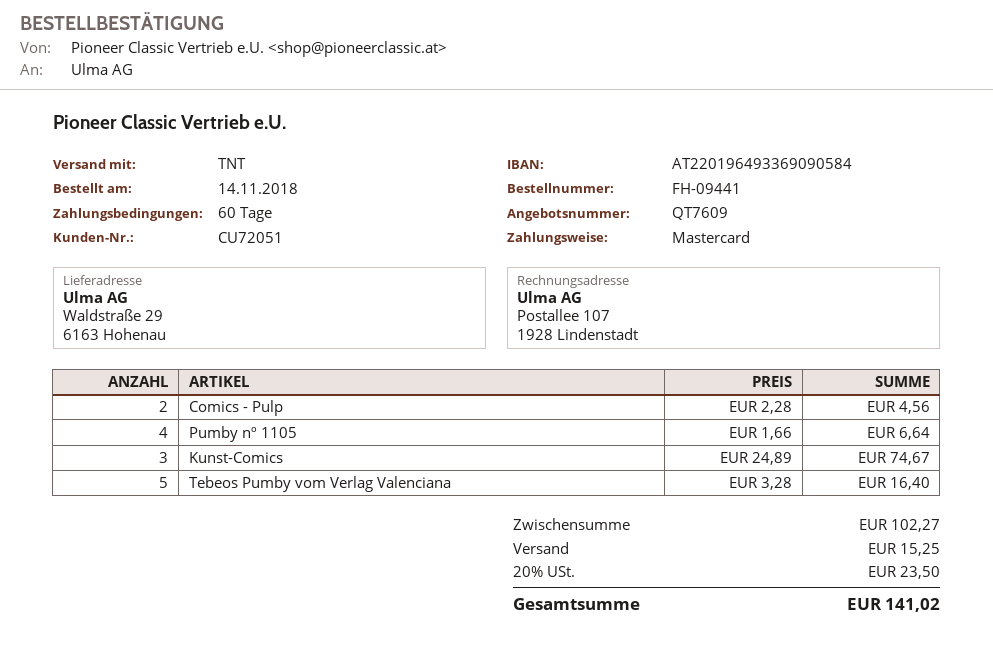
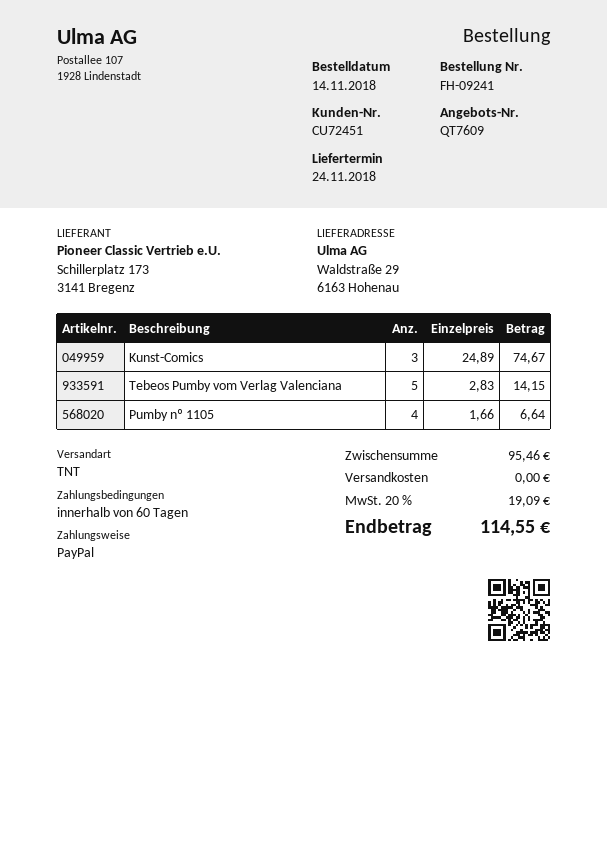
order number: FH-09441 -> FH-09241
customer number: CU72051 -> CU72451
payment method: Mastercard -> PayPal
Comics - Pulp: 2 x 2.28 = 4.56 -> none
Tebeos Pumby vom Verlag Valenciana: 5 x 3.28 = 16.40 -> 5 x 2.83 = 14.15
subtotal: 102.27 -> 95.46
shipping: 15.25 -> 0.00
tax: 20% = 23.50 -> 20% = 19.09
total: 141.02 -> 114.55

